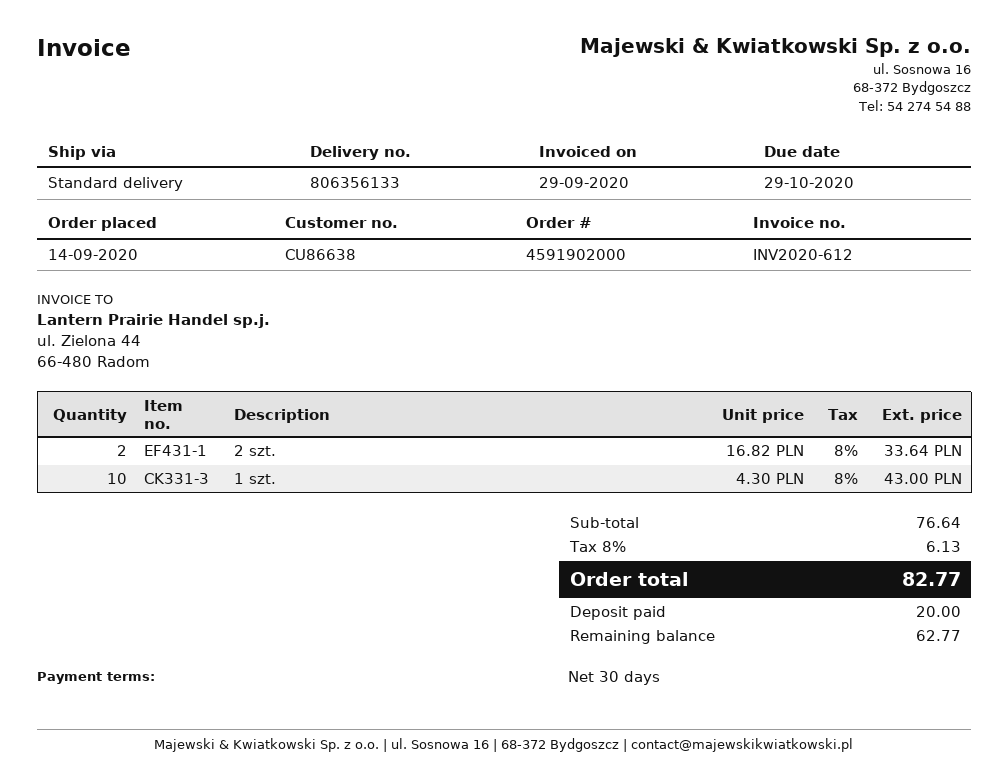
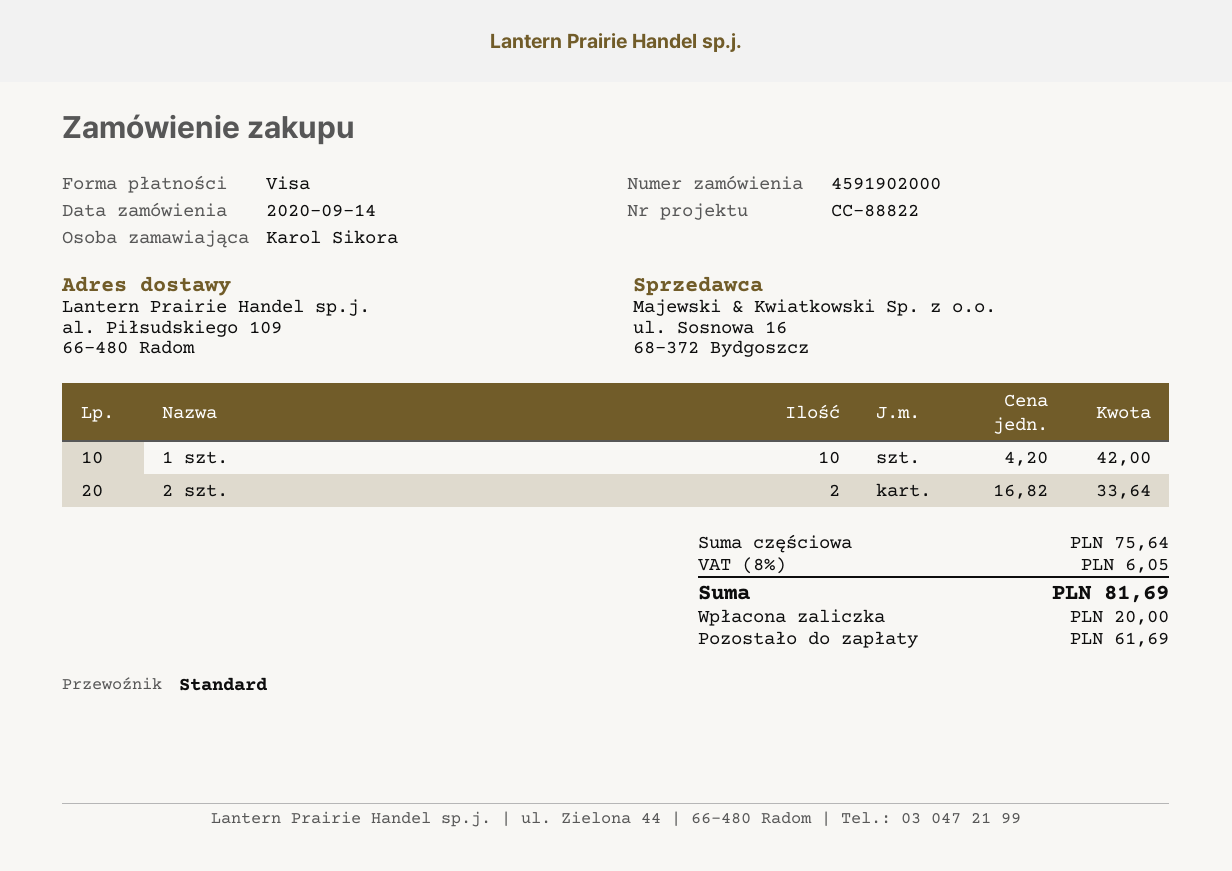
1 szt.: 10 x 4.30 = 43.00 -> 10 x 4.20 = 42.00
subtotal: 76.64 -> 75.64
tax: 8% = 6.13 -> 8% = 6.05
total: 82.77 -> 81.69
balance: 62.77 -> 61.69

